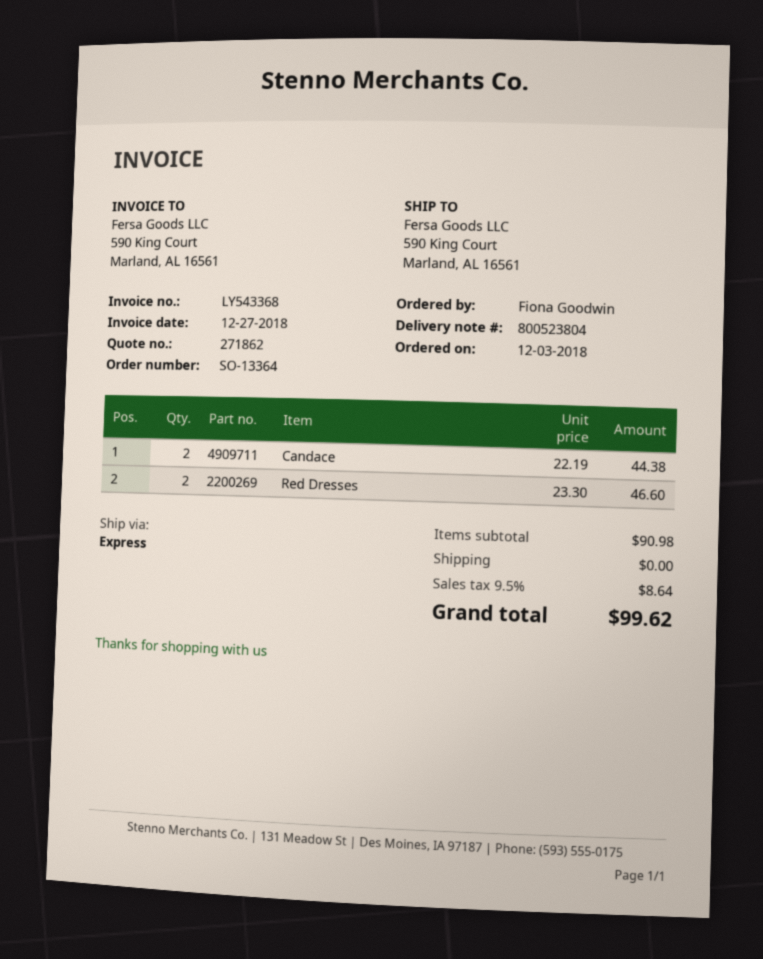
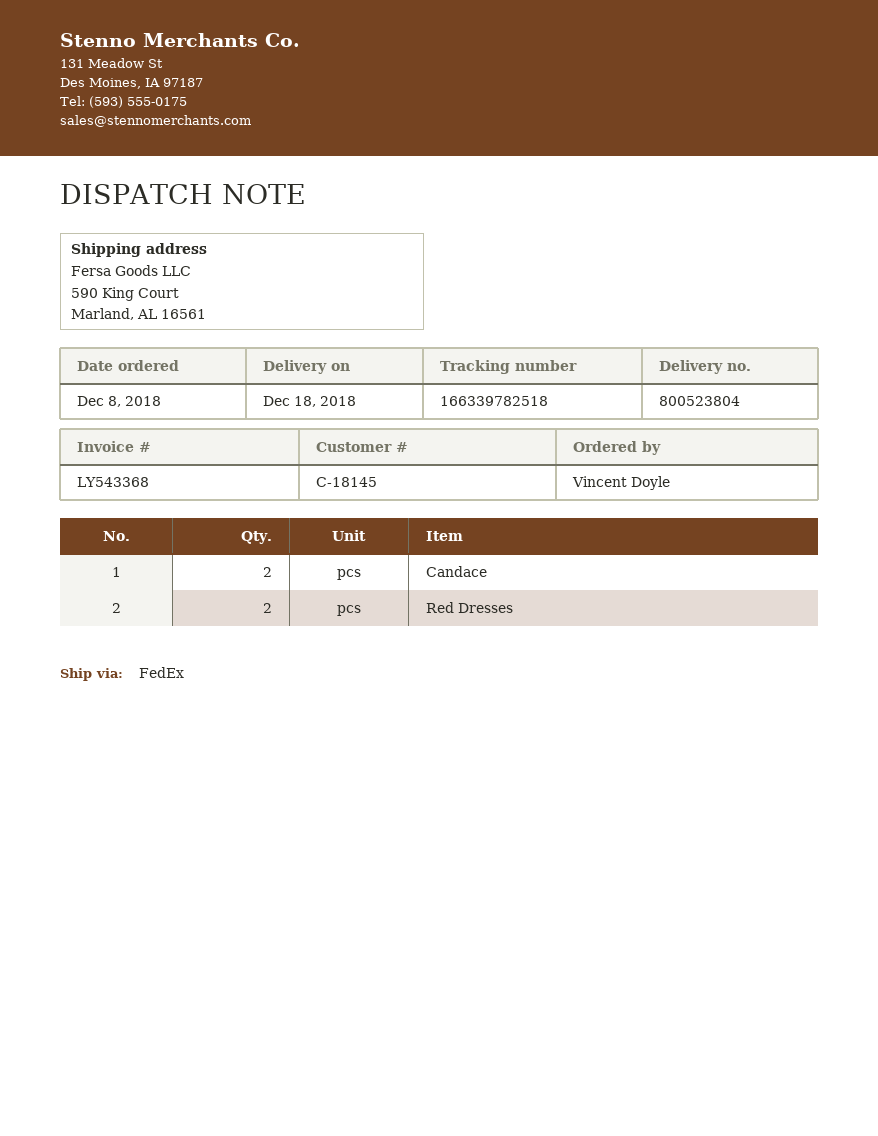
order date: 2018-12-03 -> 2018-12-08
ordered by: Fiona Goodwin -> Vincent Doyle
shipping method: express -> FedEx

